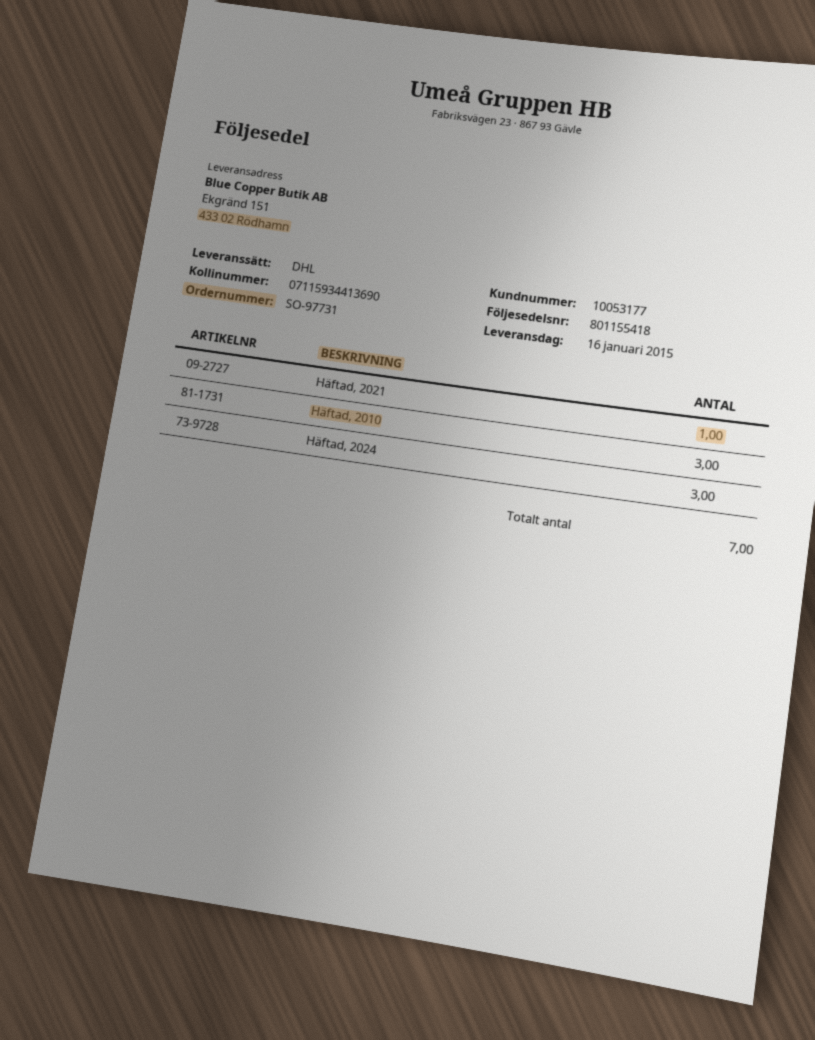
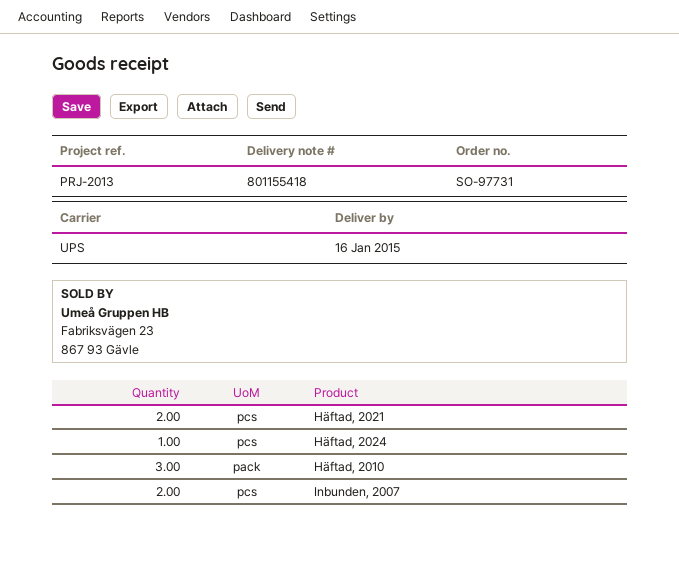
shipping method: DHL -> UPS
Häftad, 2021: 1 -> 2
Häftad, 2024: 3 -> 1
Inbunden, 2007: none -> 2

